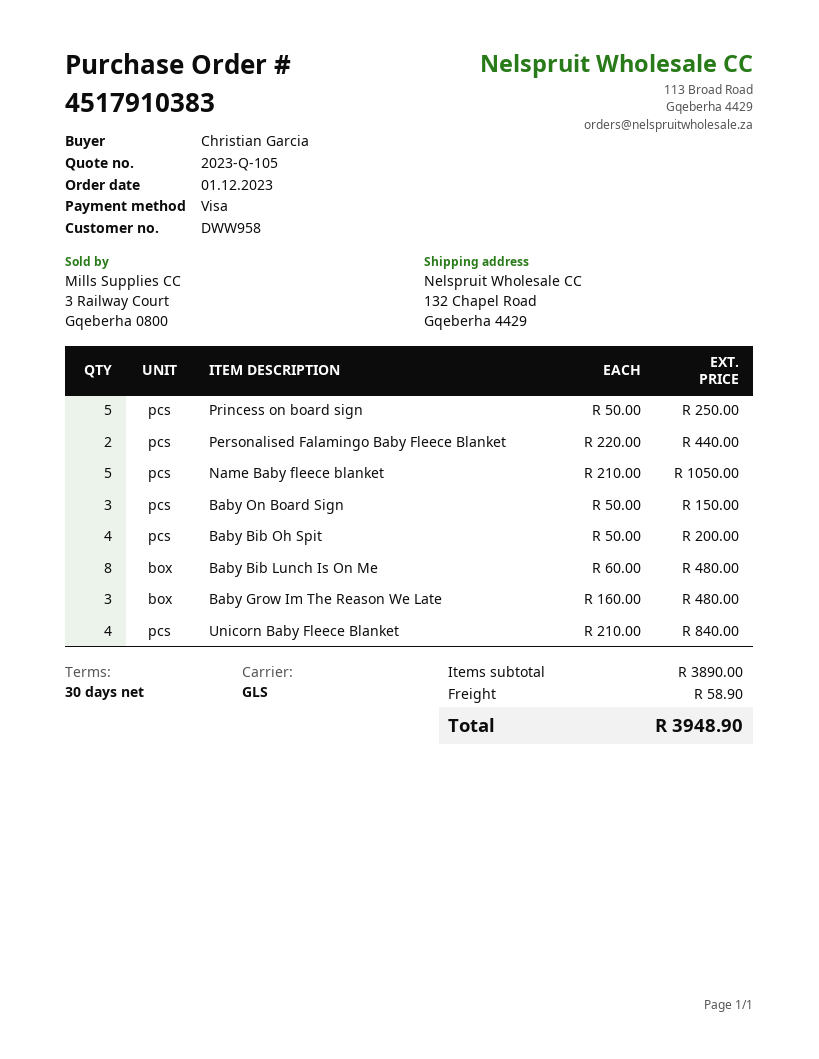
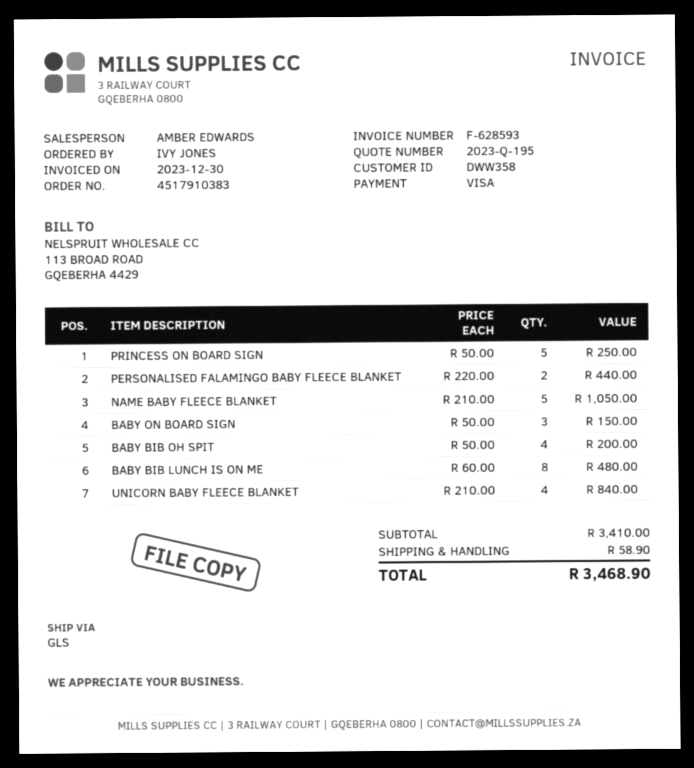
quote number: 2023-Q-105 -> 2023-Q-195
customer number: DWW958 -> DWW358
ordered by: Christian Garcia -> IVY JONES
Baby Grow Im The Reason We Late: 3 x 160.00 = 480.00 -> none
subtotal: 3890.00 -> 3410.00
total: 3948.90 -> 3468.90

